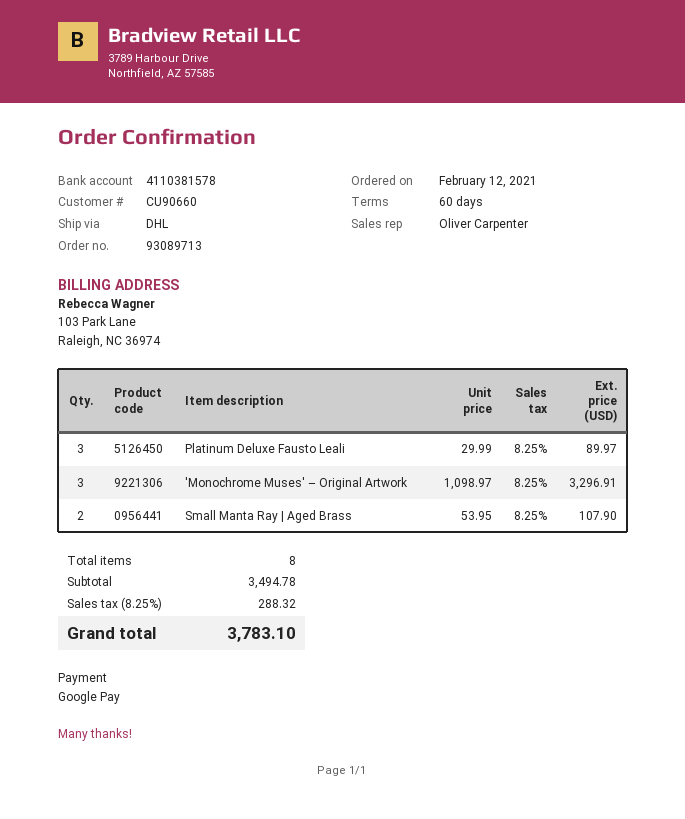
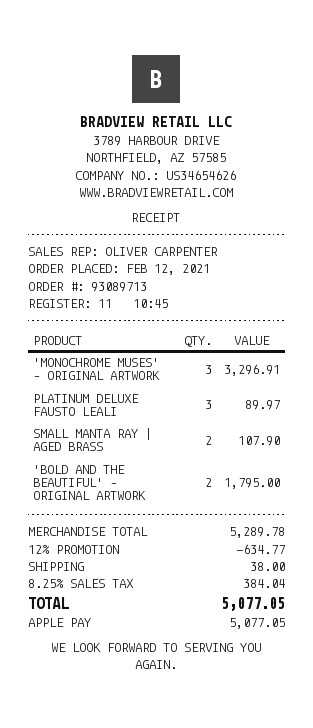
payment method: Google Pay -> Apple Pay
'BOLD AND THE BEAUTIFUL' – ORIGINAL ARTWORK: none -> 2 for 1795.00
subtotal: 3494.78 -> 5289.78
discount: none -> 12% = 634.77
shipping: none -> 38.00
tax: 8.25% = 288.32 -> 8.25% = 384.04
total: 3783.10 -> 5077.05

